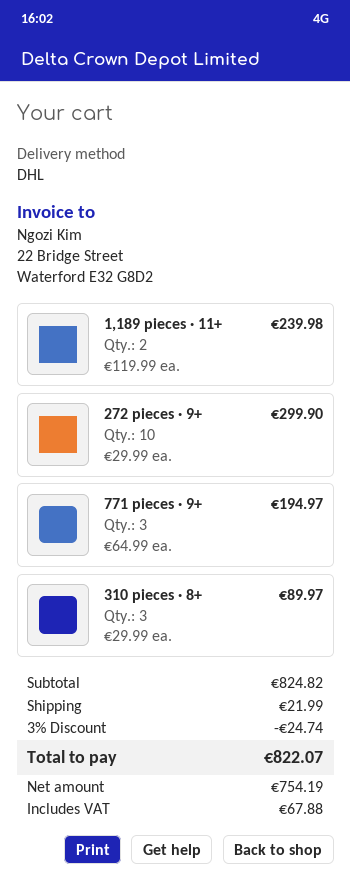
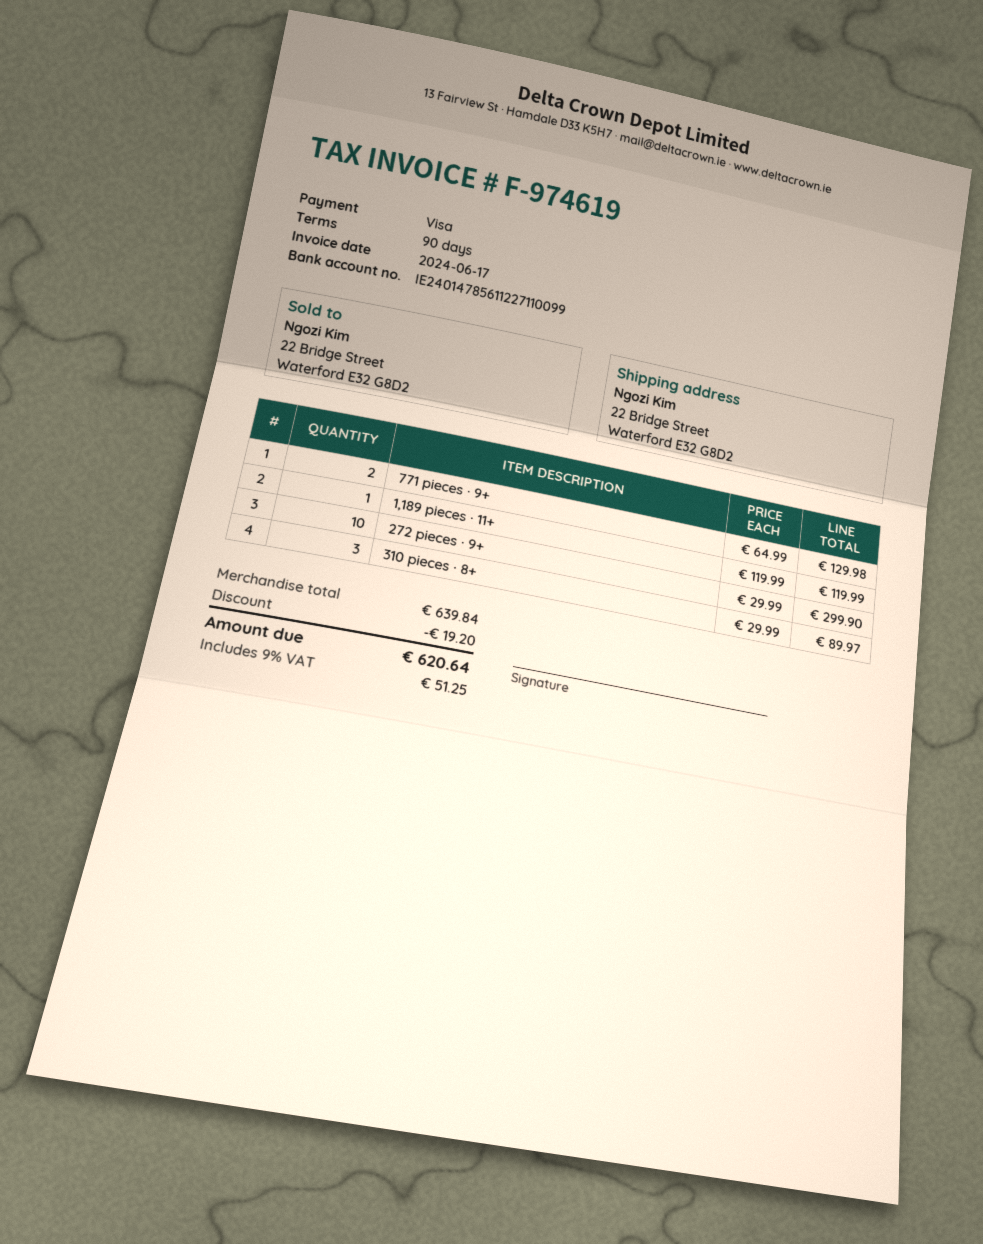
1,189 pieces · 11+: 2 x 119.99 = 239.98 -> 1 x 119.99 = 119.99
771 pieces · 9+: 3 x 64.99 = 194.97 -> 2 x 64.99 = 129.98
subtotal: 824.82 -> 639.84
discount: 24.74 -> 19.20
shipping: 21.99 -> none
tax: 67.88 -> 51.25
total: 822.07 -> 620.64

